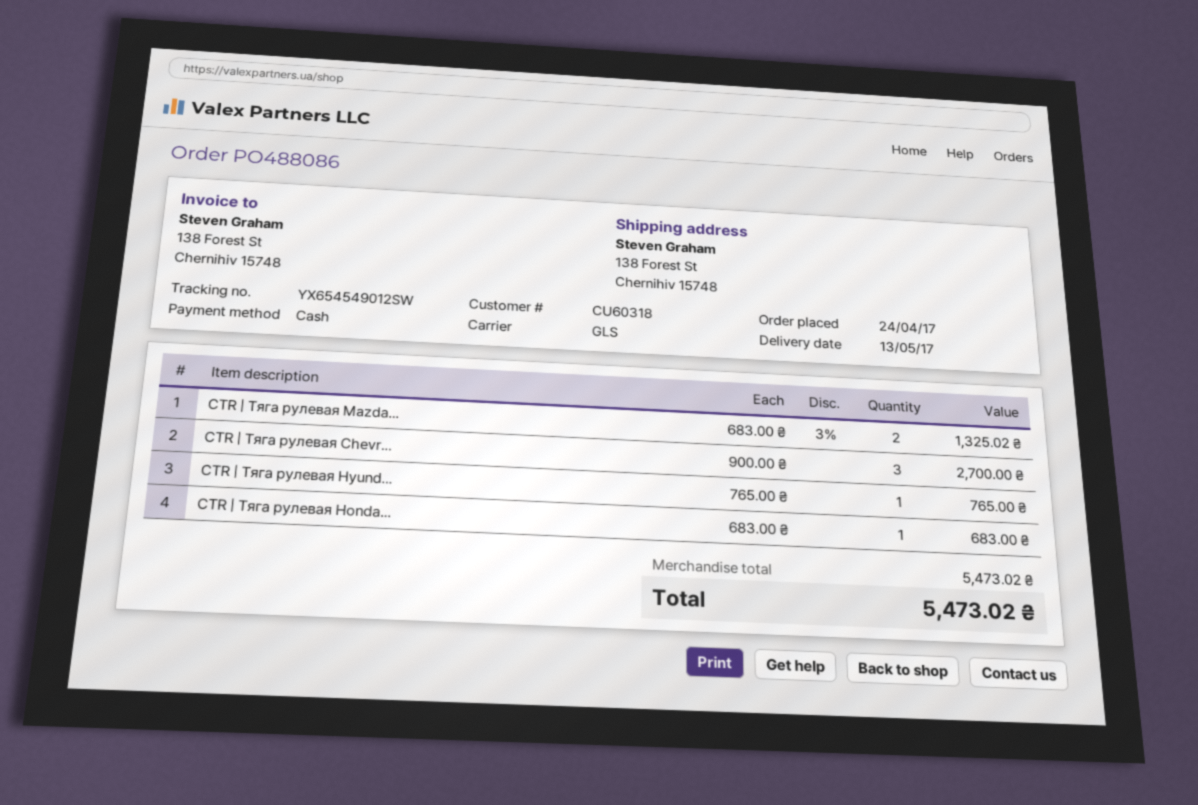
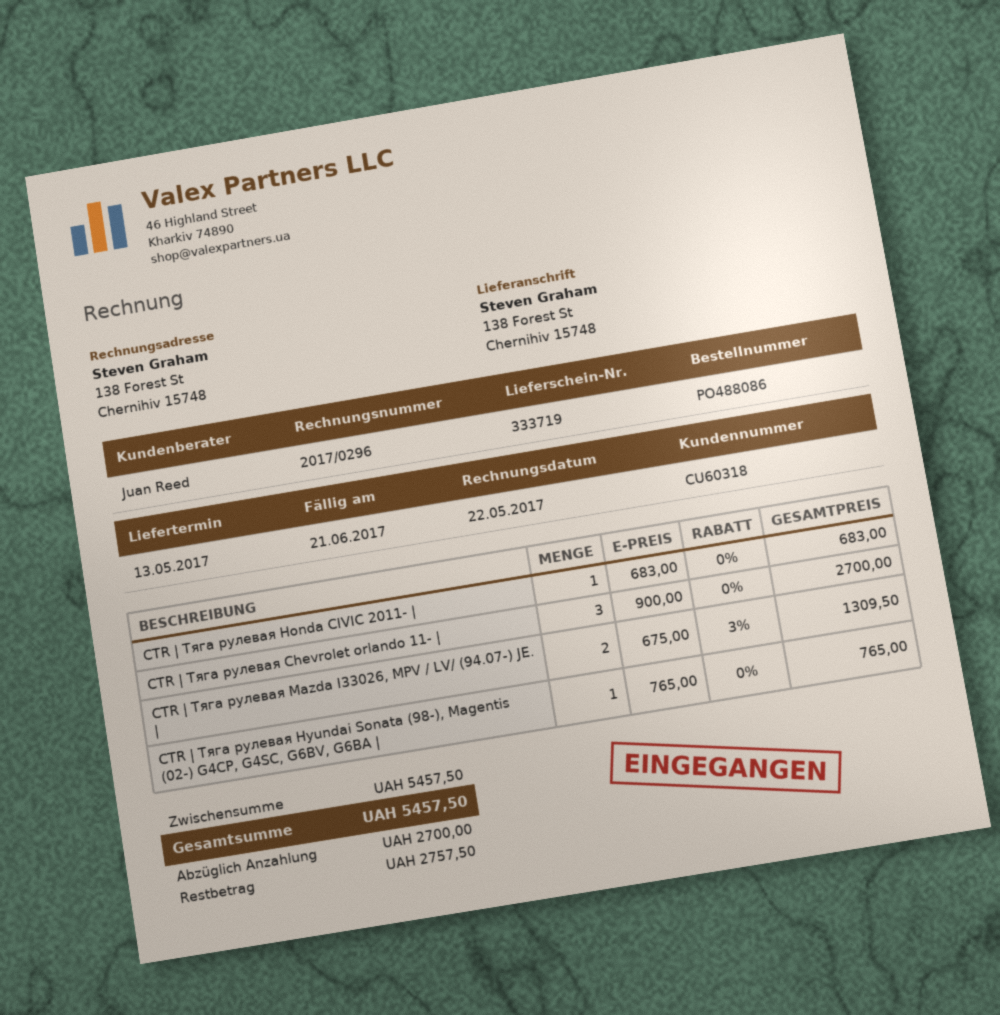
CTR | Тяга рулевая Mazda...: 2 x 683.00 - 3% = 1325.02 -> 2 x 675.00 - 3% = 1309.50
subtotal: 5473.02 -> 5457.50
total: 5473.02 -> 5457.50

